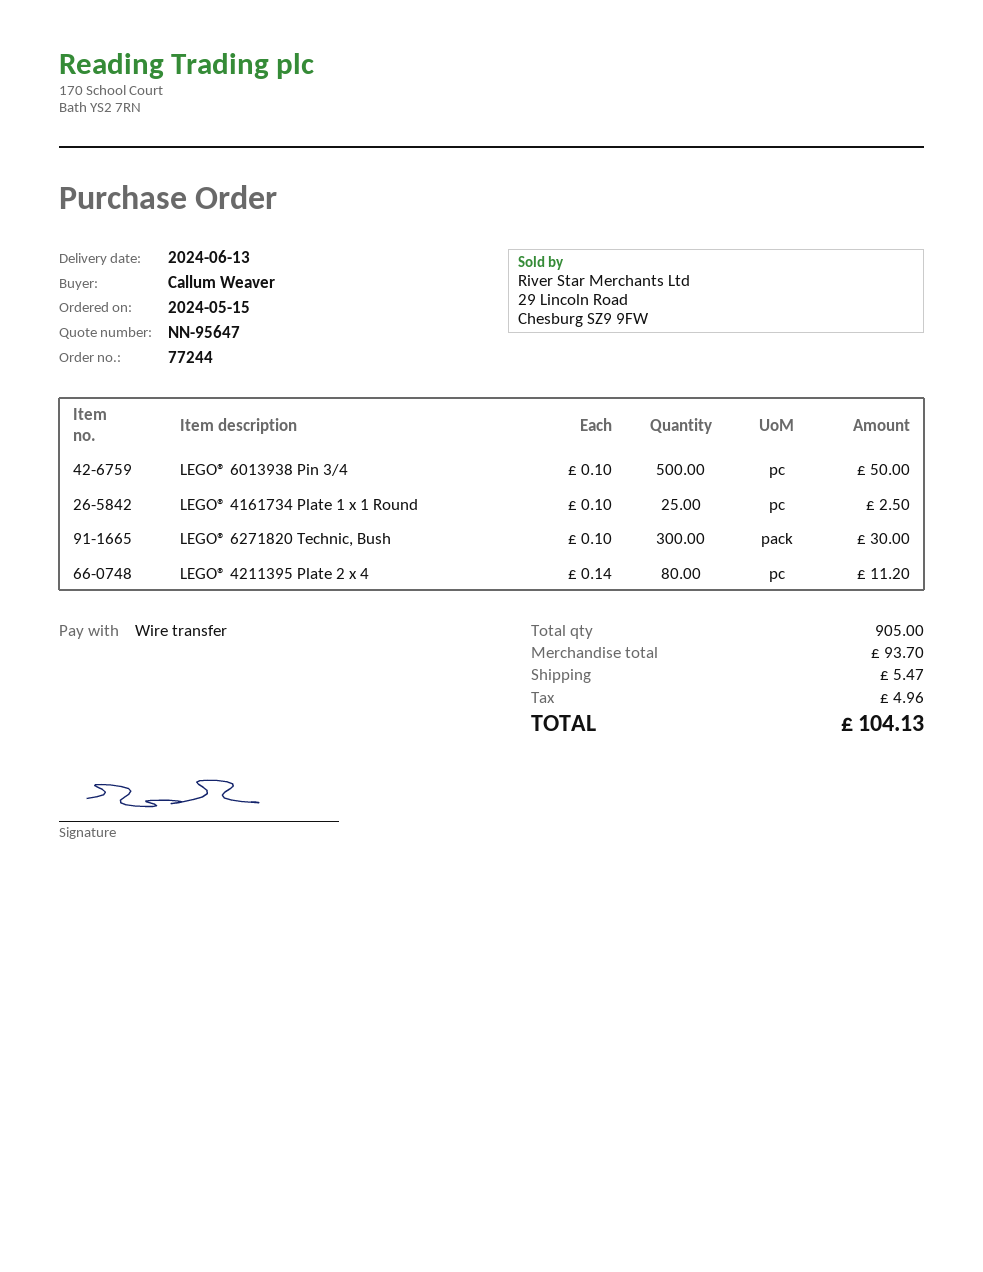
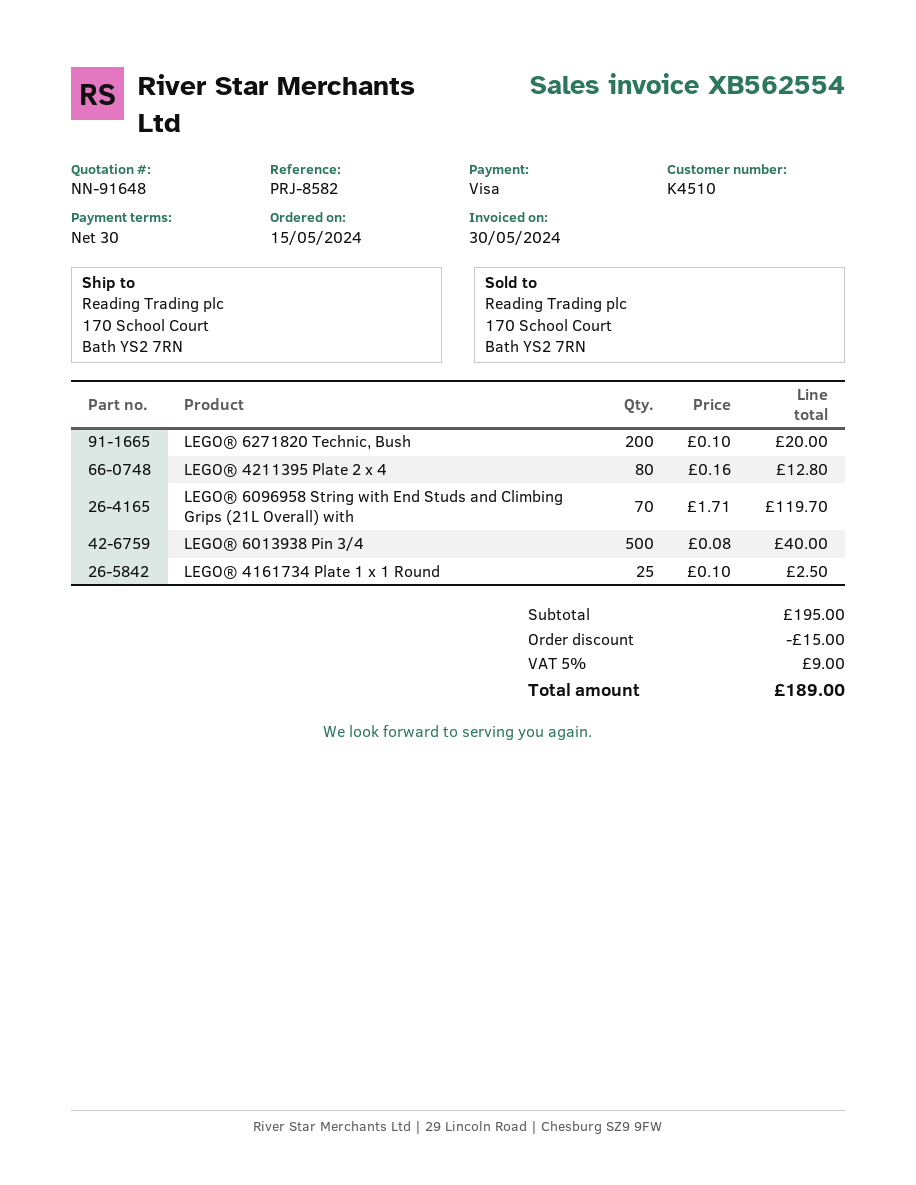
quote number: NN-95647 -> NN-91648
payment method: bank transfer -> Visa
LEGO® 6013938 Pin 3/4: 500 x 0.10 = 50.00 -> 500 x 0.08 = 40.00
LEGO® 6271820 Technic, Bush: 300 x 0.10 = 30.00 -> 200 x 0.10 = 20.00
LEGO® 4211395 Plate 2 x 4: 80 x 0.14 = 11.20 -> 80 x 0.16 = 12.80
LEGO® 6096958 String with End Studs and Climbing Grips (21L Overall) with: none -> 70 x 1.71 = 119.70
subtotal: 93.70 -> 195.00
discount: none -> 15.00
shipping: 5.47 -> none
tax: 4.96 -> 9.00
total: 104.13 -> 189.00

